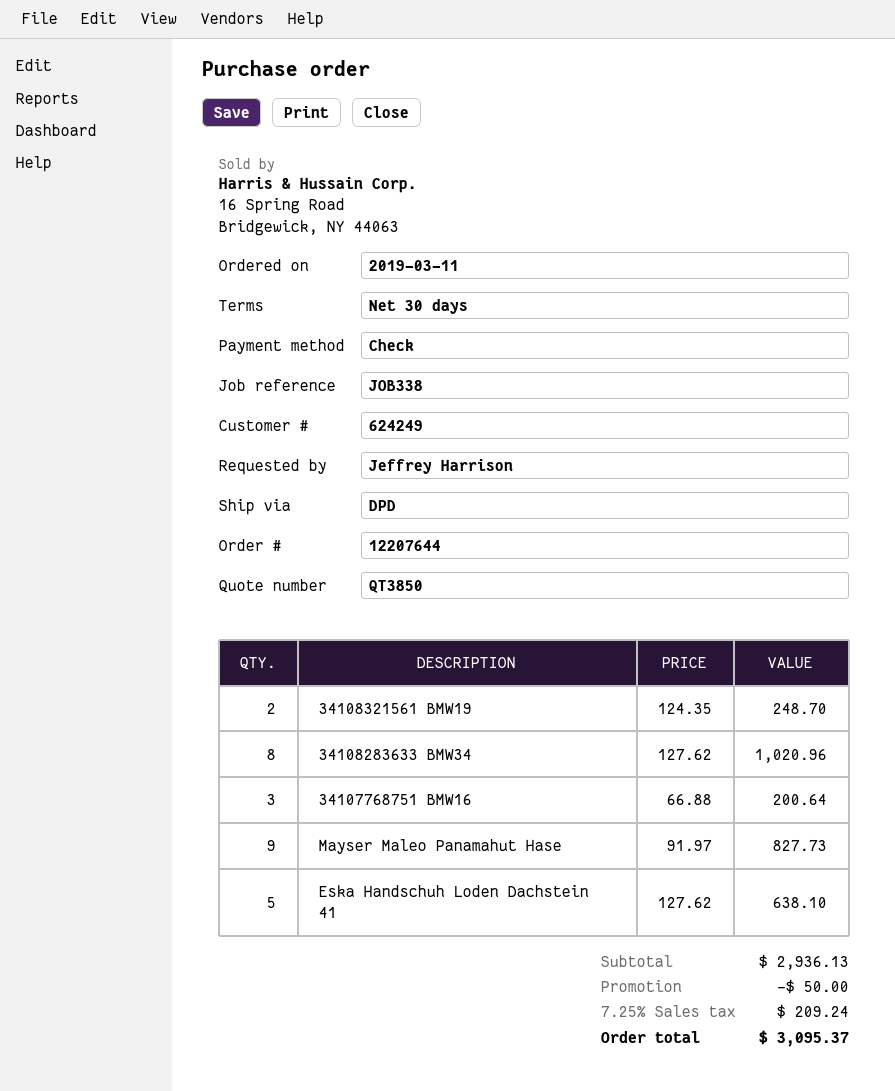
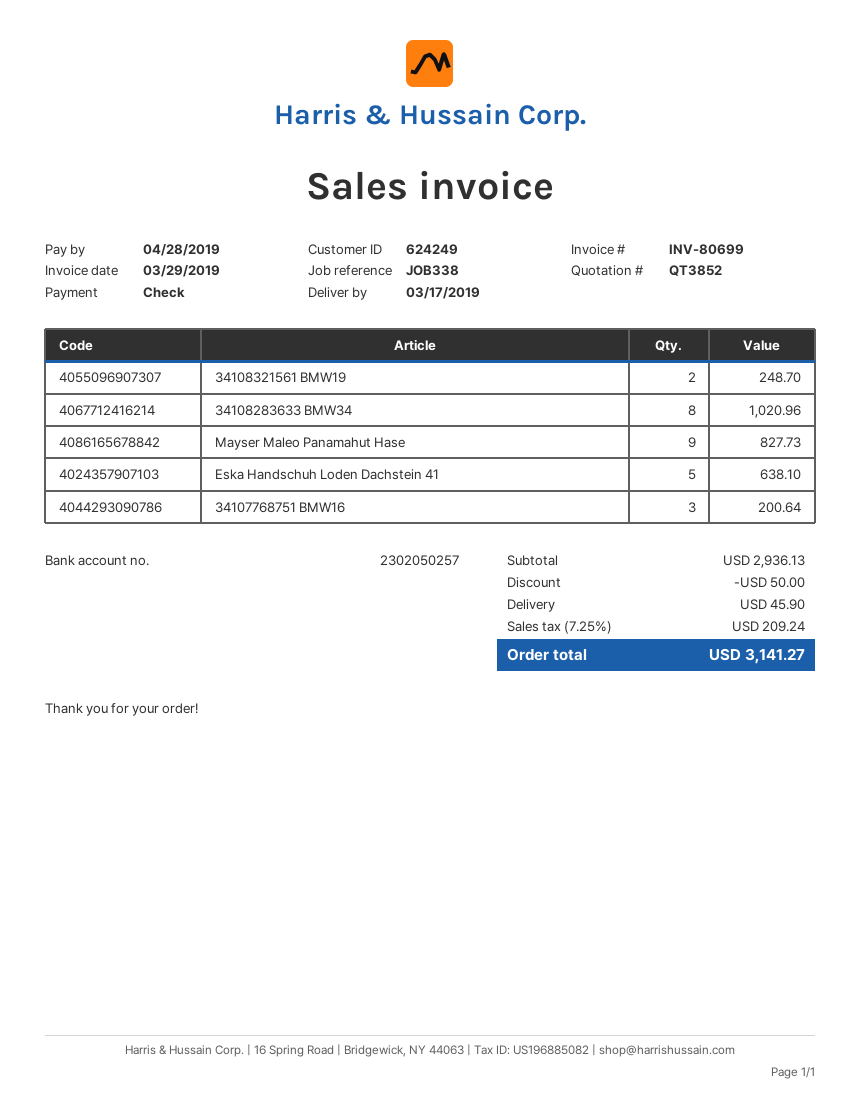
quote number: QT3850 -> QT3852
shipping: none -> 45.90
total: 3095.37 -> 3141.27

